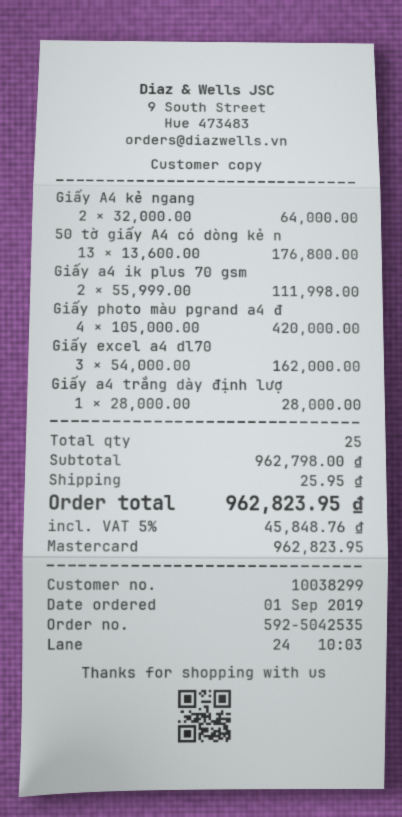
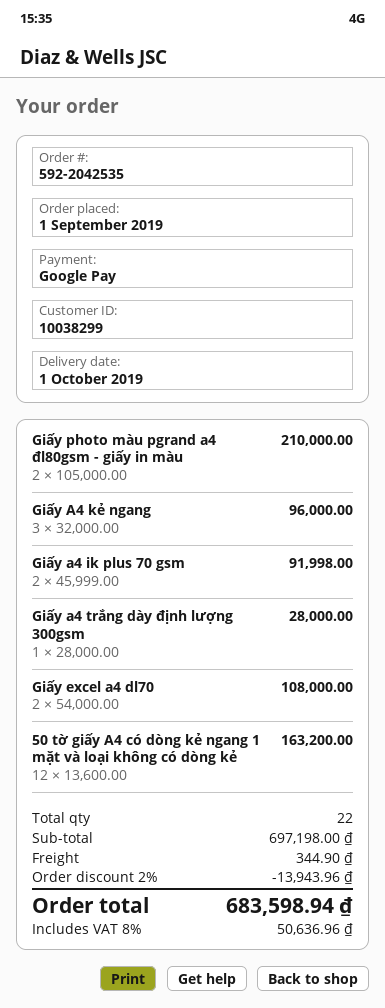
order number: 592-5042535 -> 592-2042535
payment method: Mastercard -> Google Pay
Giấy A4 kẻ ngang: 2 x 32000.00 = 64000.00 -> 3 x 32000.00 = 96000.00
50 tờ giấy A4 có dòng kẻ n: 13 x 13600.00 = 176800.00 -> 12 x 13600.00 = 163200.00
Giấy a4 ik plus 70 gsm: 2 x 55999.00 = 111998.00 -> 2 x 45999.00 = 91998.00
Giấy photo màu pgrand a4 đ: 4 x 105000.00 = 420000.00 -> 2 x 105000.00 = 210000.00
Giấy excel a4 dl70: 3 x 54000.00 = 162000.00 -> 2 x 54000.00 = 108000.00
total quantity: 25 -> 22
subtotal: 962798.00 -> 697198.00
discount: none -> 2% = 13943.96
shipping: 25.95 -> 344.90
tax: 5% = 45848.76 -> 8% = 50636.96
total: 962823.95 -> 683598.94

